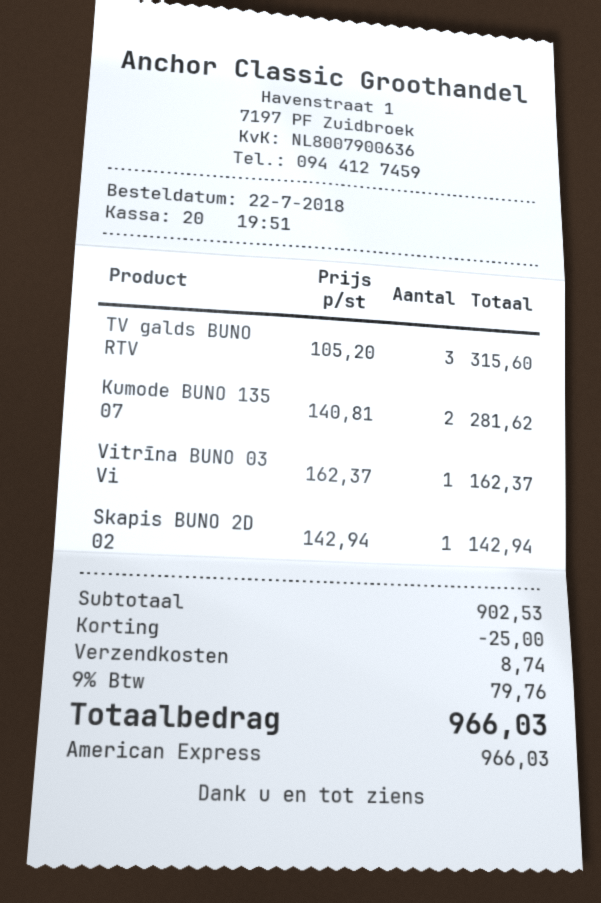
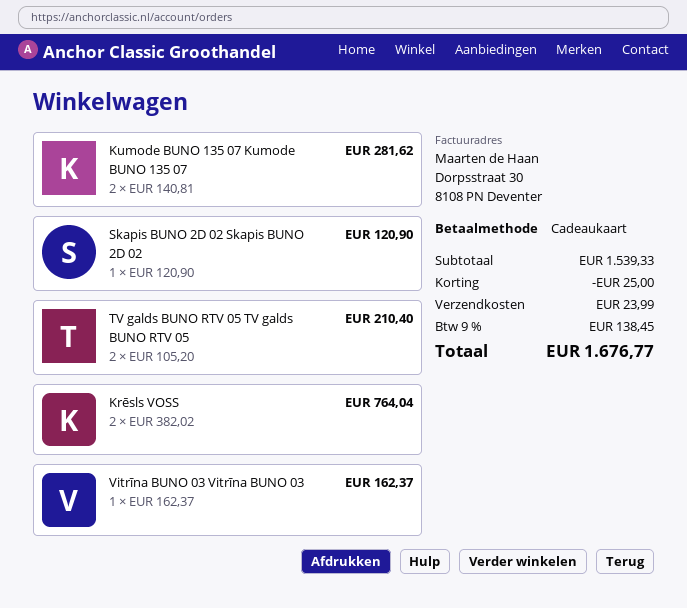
payment method: American Express -> gift card
TV galds BUNO RTV: 3 x 105.20 = 315.60 -> 2 x 105.20 = 210.40
Skapis BUNO 2D 02: 1 x 142.94 = 142.94 -> 1 x 120.90 = 120.90
Krēsls VOSS: none -> 2 x 382.02 = 764.04
subtotal: 902.53 -> 1539.33
shipping: 8.74 -> 23.99
tax: 9% = 79.76 -> 9% = 138.45
total: 966.03 -> 1676.77

